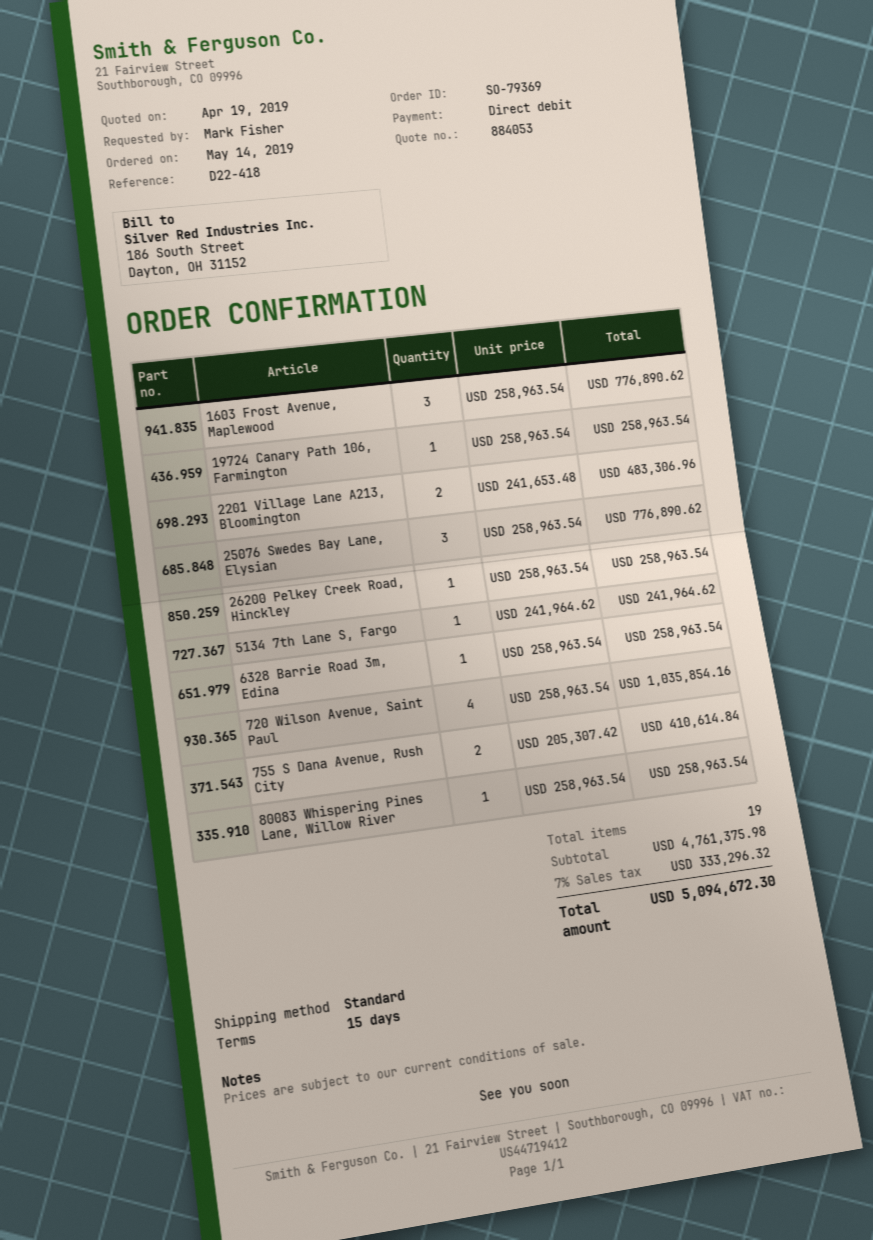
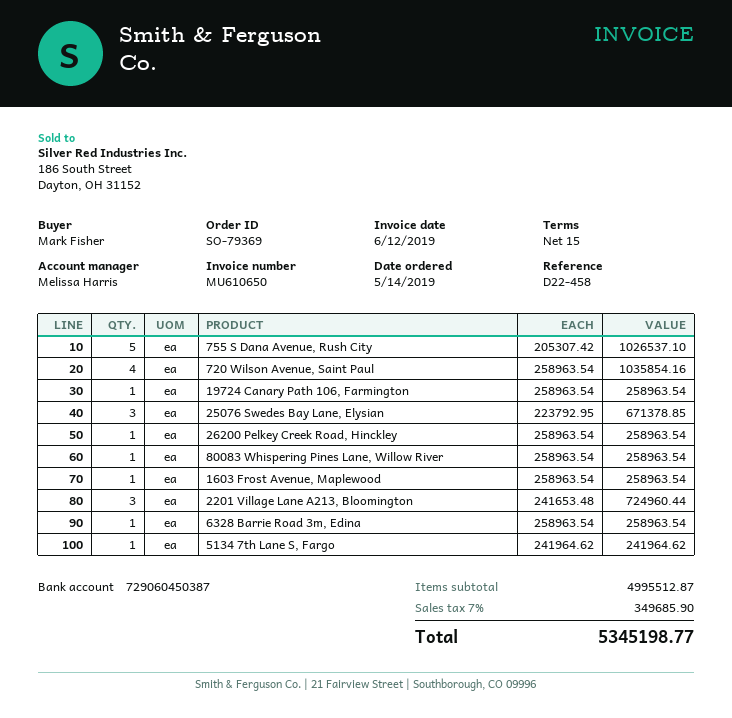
reference: D22-418 -> D22-458
1603 Frost Avenue, Maplewood: 3 x 258963.54 = 776890.62 -> 1 x 258963.54 = 258963.54
2201 Village Lane A213, Bloomington: 2 x 241653.48 = 483306.96 -> 3 x 241653.48 = 724960.44
25076 Swedes Bay Lane, Elysian: 3 x 258963.54 = 776890.62 -> 3 x 223792.95 = 671378.85
755 S Dana Avenue, Rush City: 2 x 205307.42 = 410614.84 -> 5 x 205307.42 = 1026537.10
subtotal: 4761375.98 -> 4995512.87
tax: 7% = 333296.32 -> 7% = 349685.90
total: 5094672.30 -> 5345198.77

